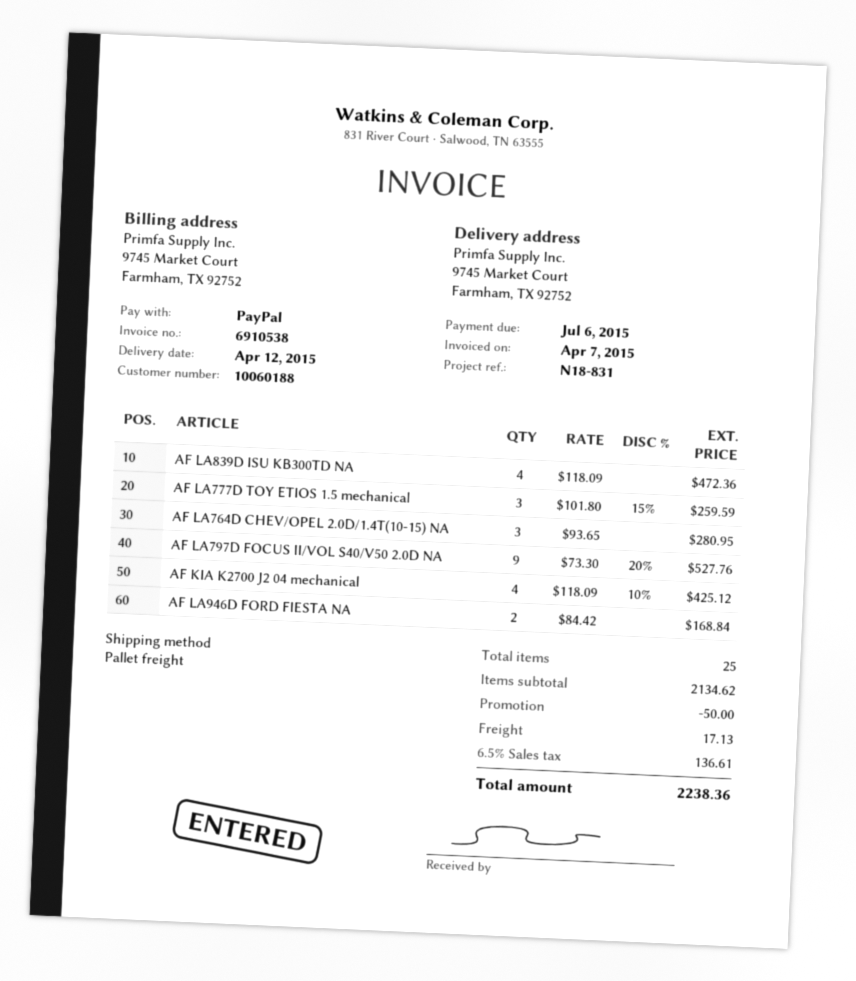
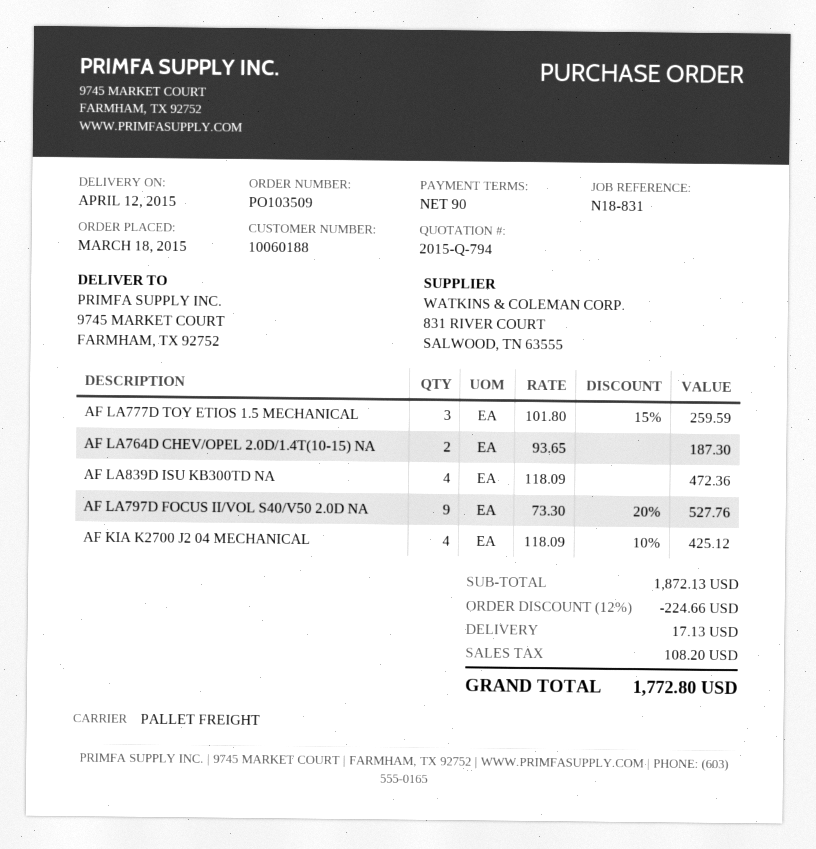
AF LA764D CHEV/OPEL 2.0D/1.4T(10-15) NA: 3 x 93.65 = 280.95 -> 2 x 93.65 = 187.30
AF LA946D FORD FIESTA NA: 2 x 84.42 = 168.84 -> none
subtotal: 2134.62 -> 1872.13
discount: 50.00 -> 224.66
tax: 136.61 -> 108.20
total: 2238.36 -> 1772.80

